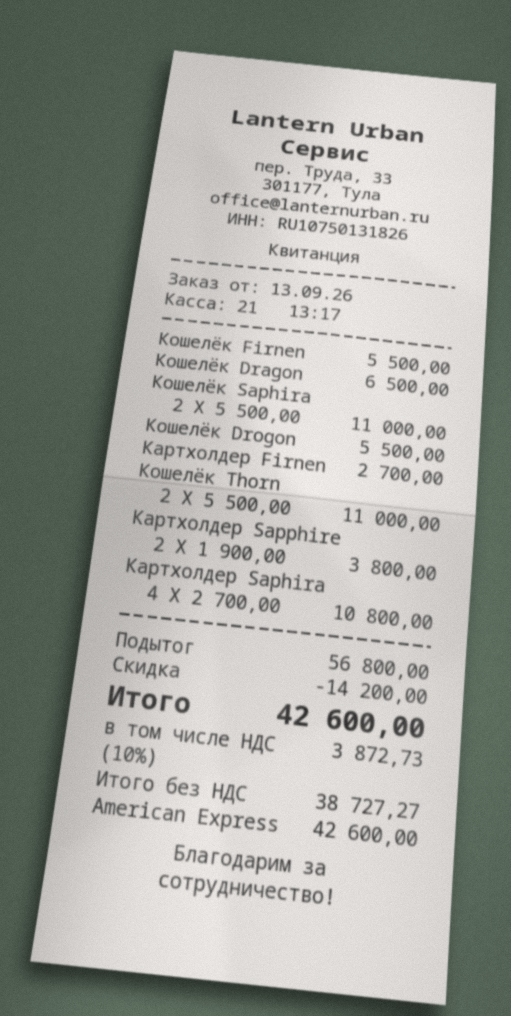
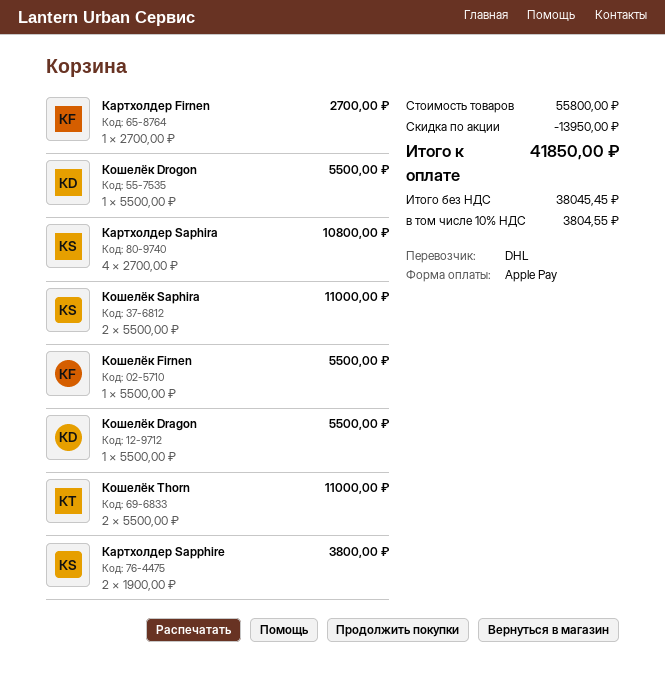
payment method: American Express -> Apple Pay
Кошелёк Dragon: 1 x 6500.00 = 6500.00 -> 1 x 5500.00 = 5500.00
subtotal: 56800.00 -> 55800.00
discount: 14200.00 -> 13950.00
net: 38727.27 -> 38045.45
tax: 10% = 3872.73 -> 10% = 3804.55
total: 42600.00 -> 41850.00

